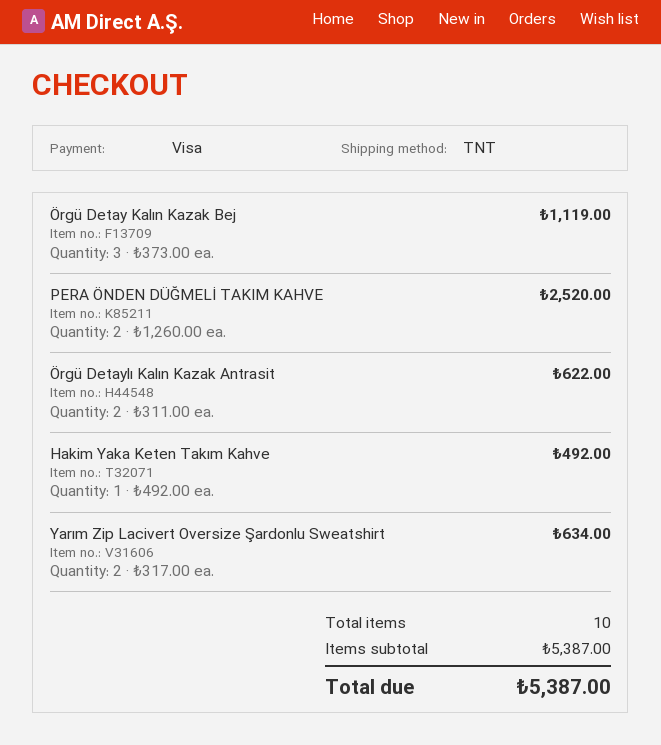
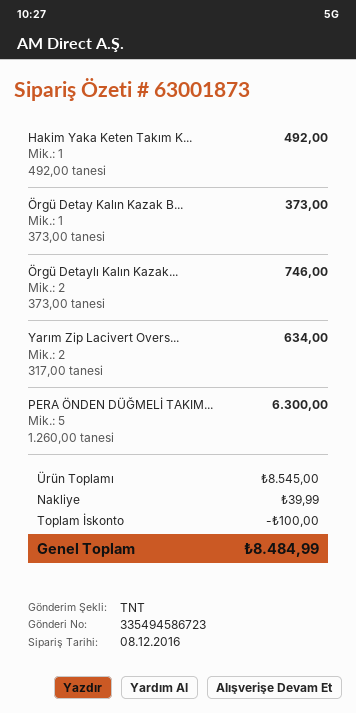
Örgü Detay Kalın Kazak Bej: 3 x 373.00 = 1119.00 -> 1 x 373.00 = 373.00
PERA ÖNDEN DÜĞMELİ TAKIM KAHVE: 2 x 1260.00 = 2520.00 -> 5 x 1260.00 = 6300.00
Örgü Detaylı Kalın Kazak Antrasit: 2 x 311.00 = 622.00 -> 2 x 373.00 = 746.00
subtotal: 5387.00 -> 8545.00
discount: none -> 100.00
shipping: none -> 39.99
total: 5387.00 -> 8484.99

